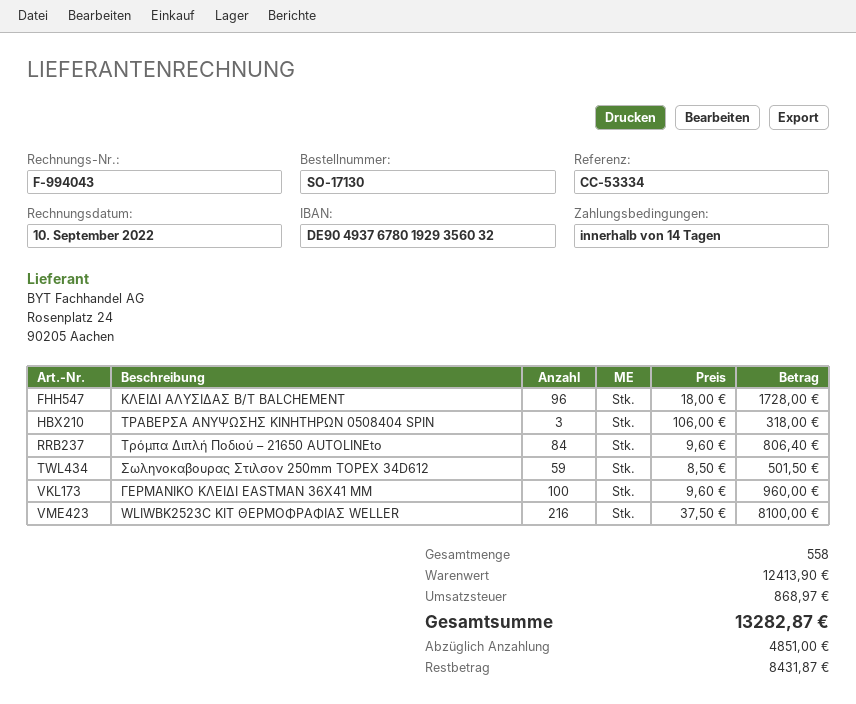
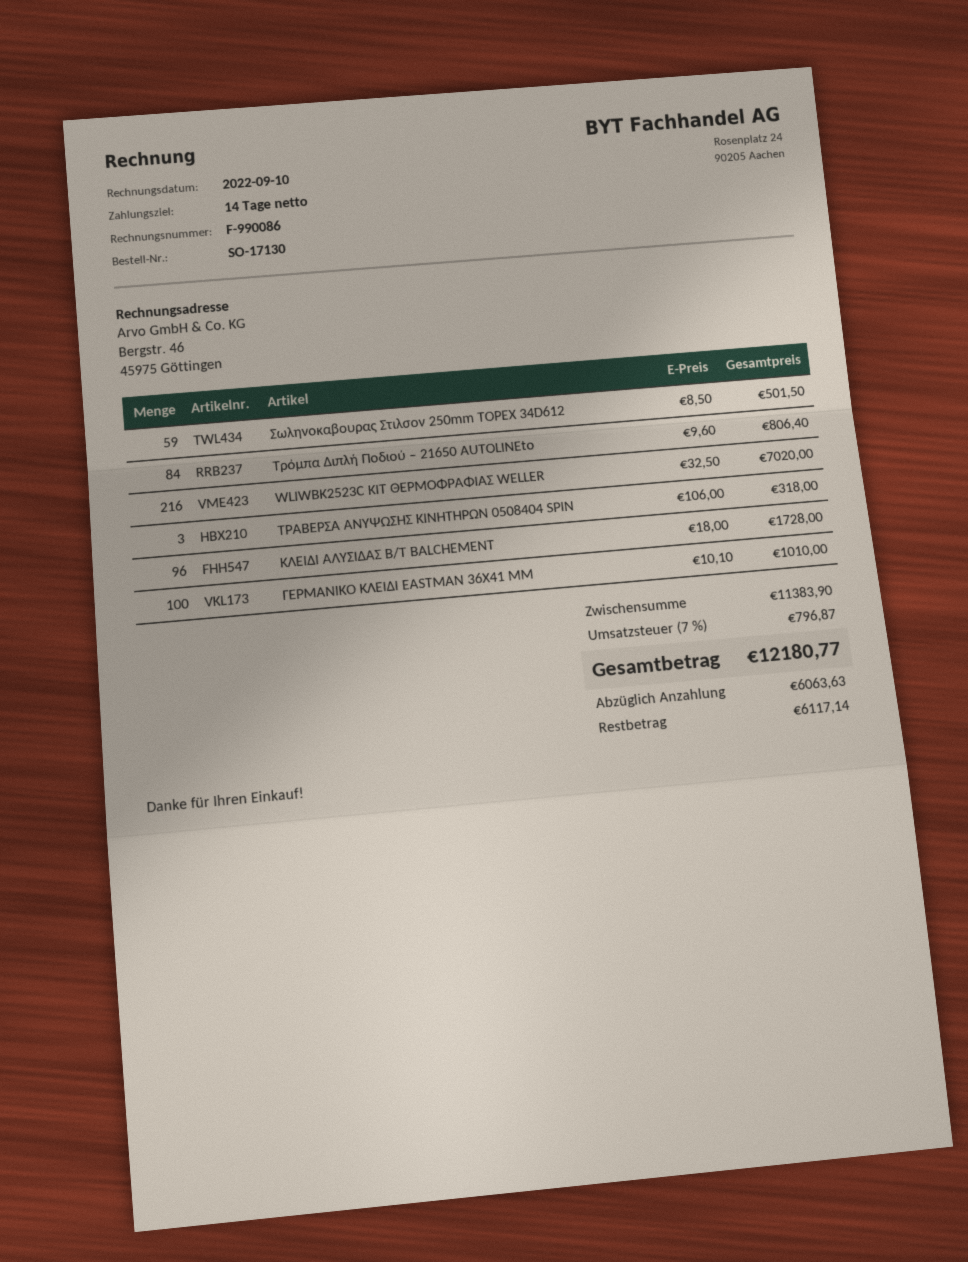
invoice number: F-994043 -> F-990086
ΓΕΡΜΑΝΙΚΟ ΚΛΕΙΔΙ EASTMAN 36Χ41 ΜΜ: 100 x 9.60 = 960.00 -> 100 x 10.10 = 1010.00
WLIWBK2523C ΚΙΤ ΘΕΡΜΟΦΡΑΦΙΑΣ WELLER: 216 x 37.50 = 8100.00 -> 216 x 32.50 = 7020.00
subtotal: 12413.90 -> 11383.90
tax: 868.97 -> 796.87
total: 13282.87 -> 12180.77
deposit: 4851.00 -> 6063.63
balance: 8431.87 -> 6117.14

